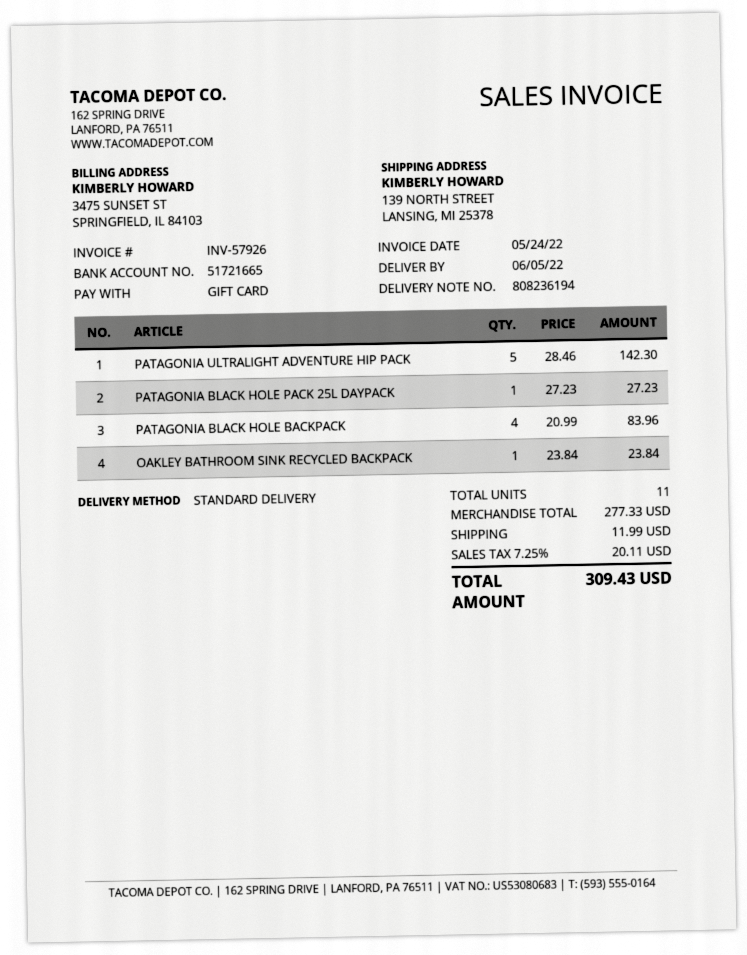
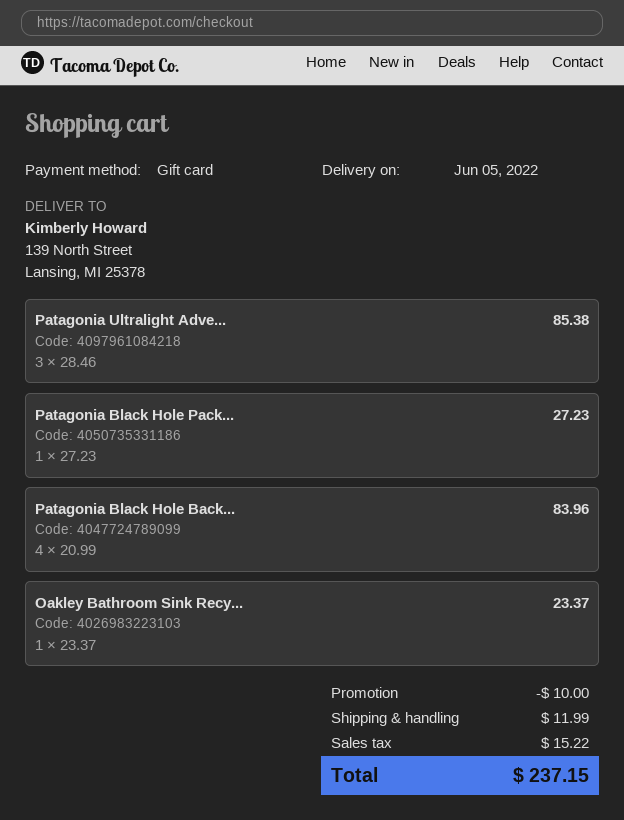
PATAGONIA ULTRALIGHT ADVENTURE HIP PACK: 5 x 28.46 = 142.30 -> 3 x 28.46 = 85.38
OAKLEY BATHROOM SINK RECYCLED BACKPACK: 1 x 23.84 = 23.84 -> 1 x 23.37 = 23.37
discount: none -> 10.00
tax: 20.11 -> 15.22
total: 309.43 -> 237.15

